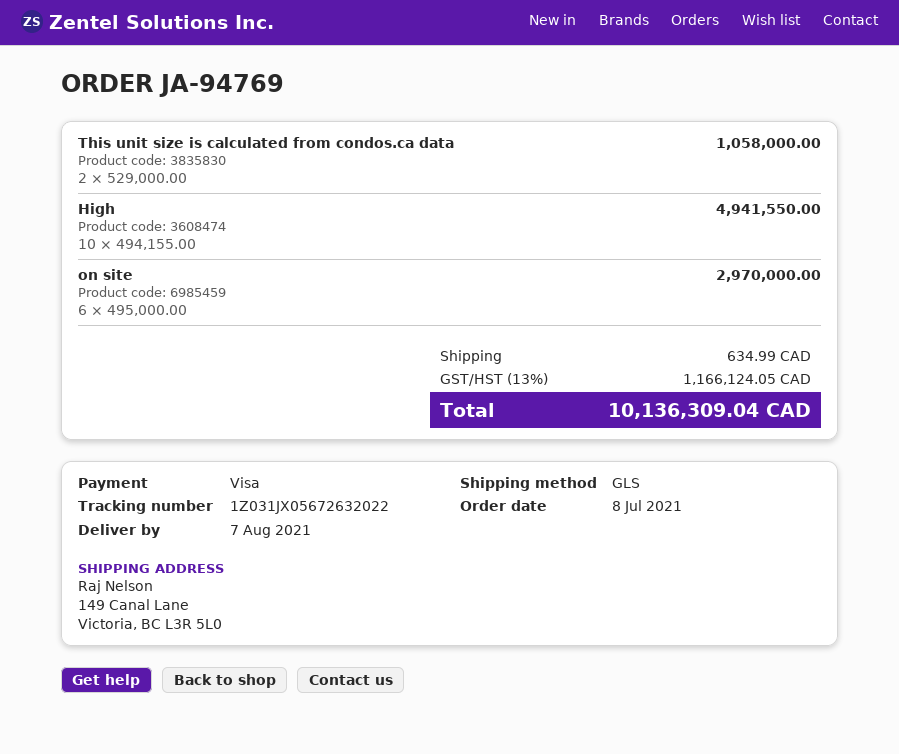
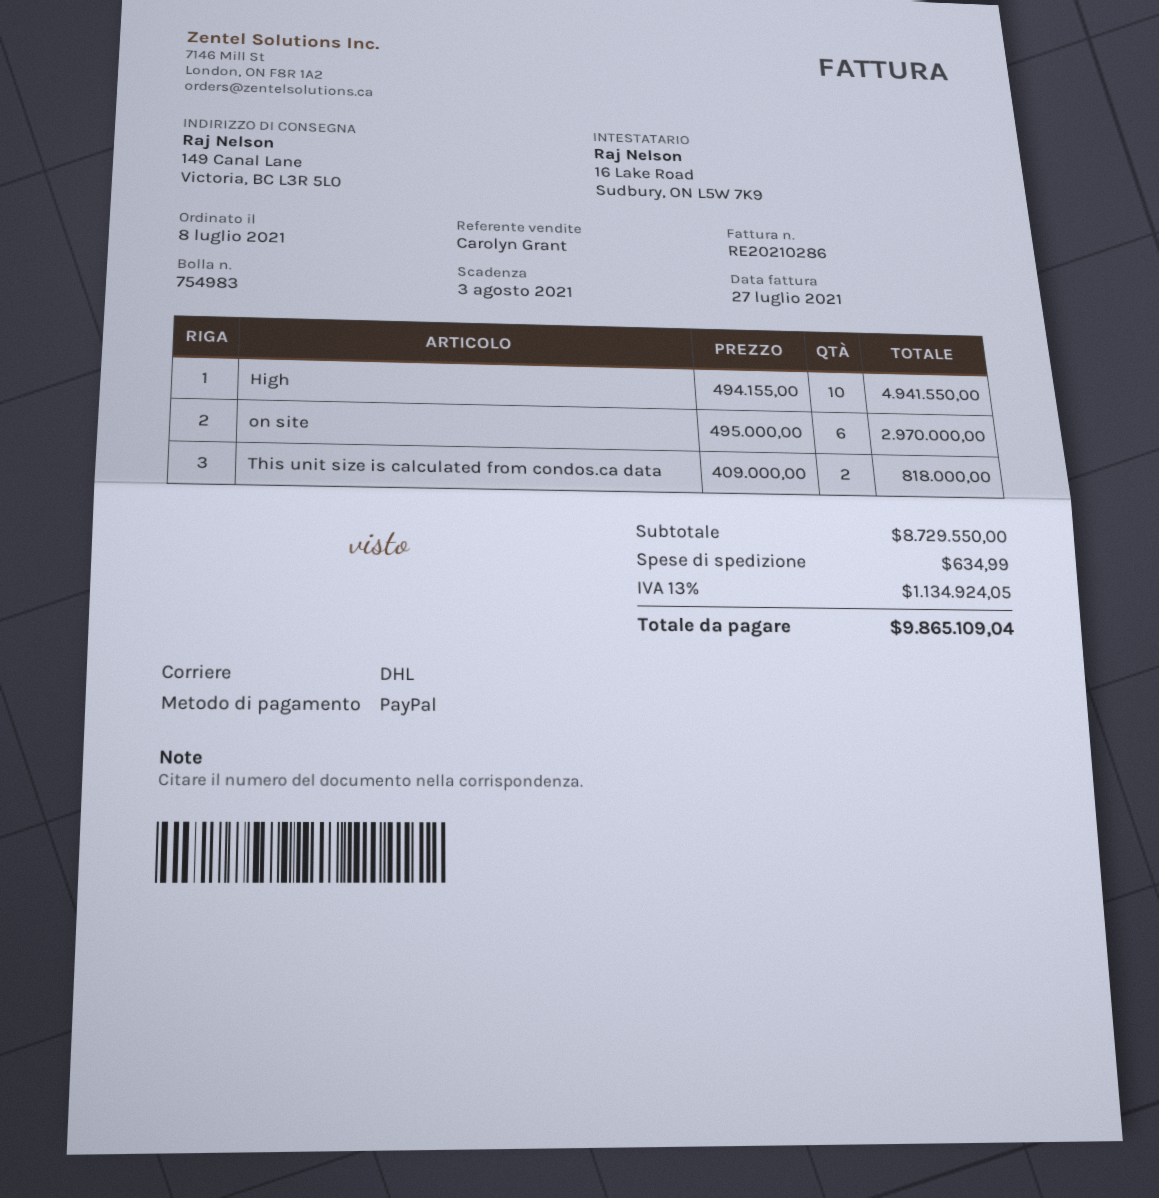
payment method: Visa -> PayPal
shipping method: GLS -> DHL
This unit size is calculated from condos.ca data: 2 x 529000.00 = 1058000.00 -> 2 x 409000.00 = 818000.00
tax: 13% = 1166124.05 -> 13% = 1134924.05
total: 10136309.04 -> 9865109.04

